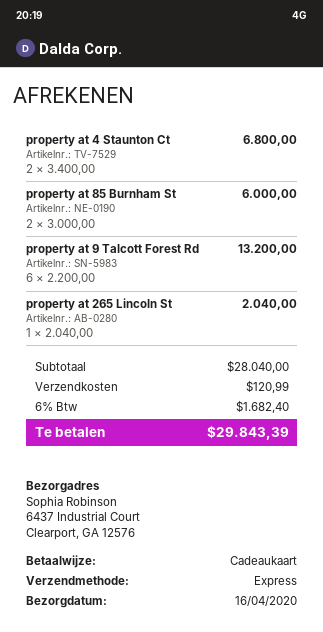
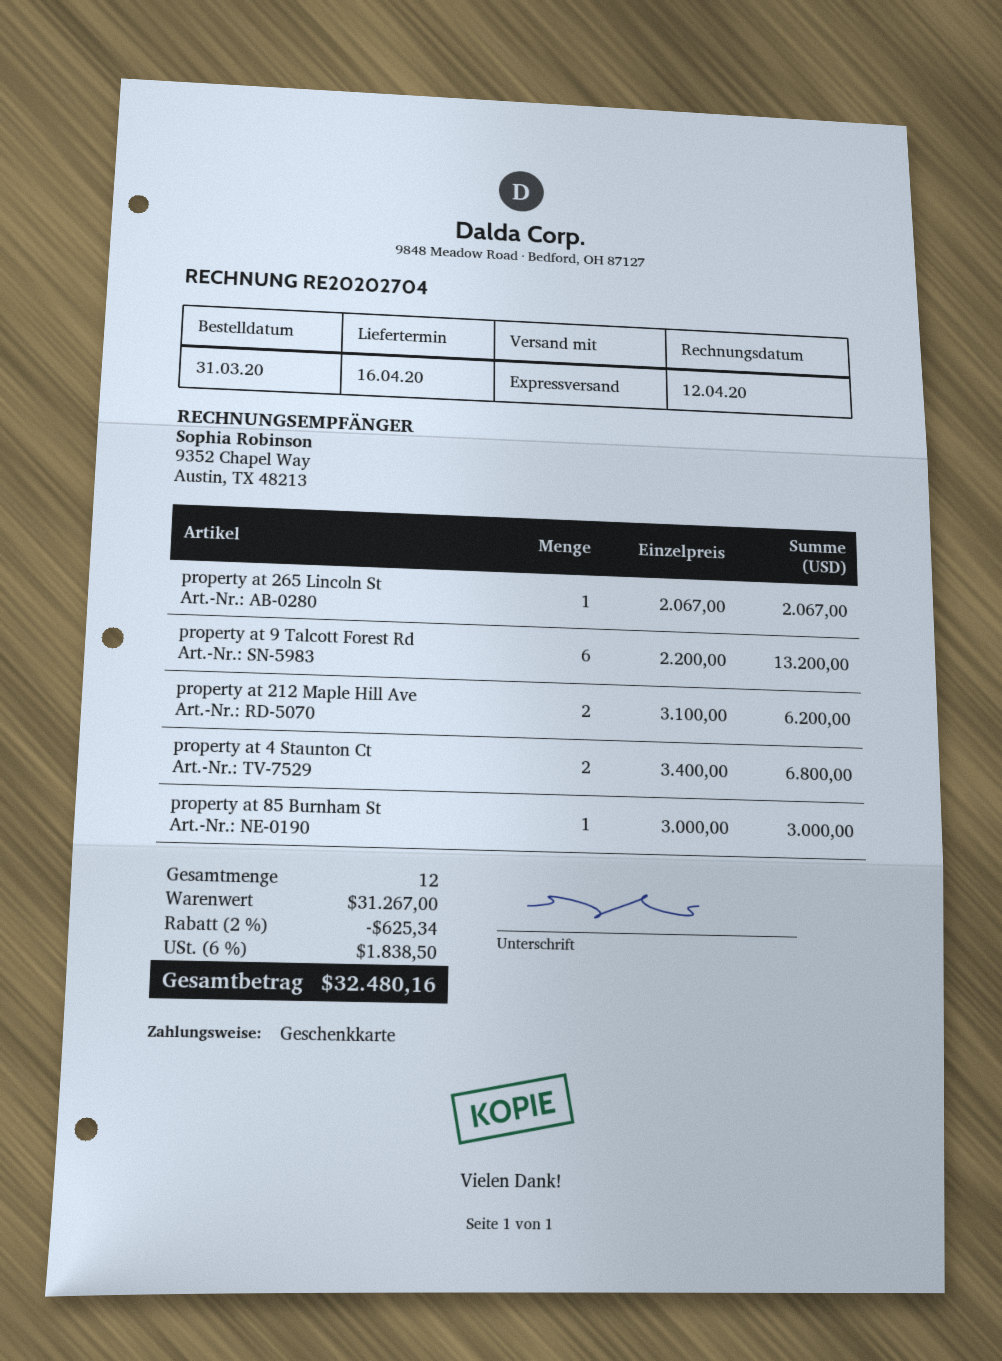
property at 85 Burnham St: 2 x 3000.00 = 6000.00 -> 1 x 3000.00 = 3000.00
property at 265 Lincoln St: 1 x 2040.00 = 2040.00 -> 1 x 2067.00 = 2067.00
property at 212 Maple Hill Ave: none -> 2 x 3100.00 = 6200.00
subtotal: 28040.00 -> 31267.00
discount: none -> 2% = 625.34
shipping: 120.99 -> none
tax: 6% = 1682.40 -> 6% = 1838.50
total: 29843.39 -> 32480.16

